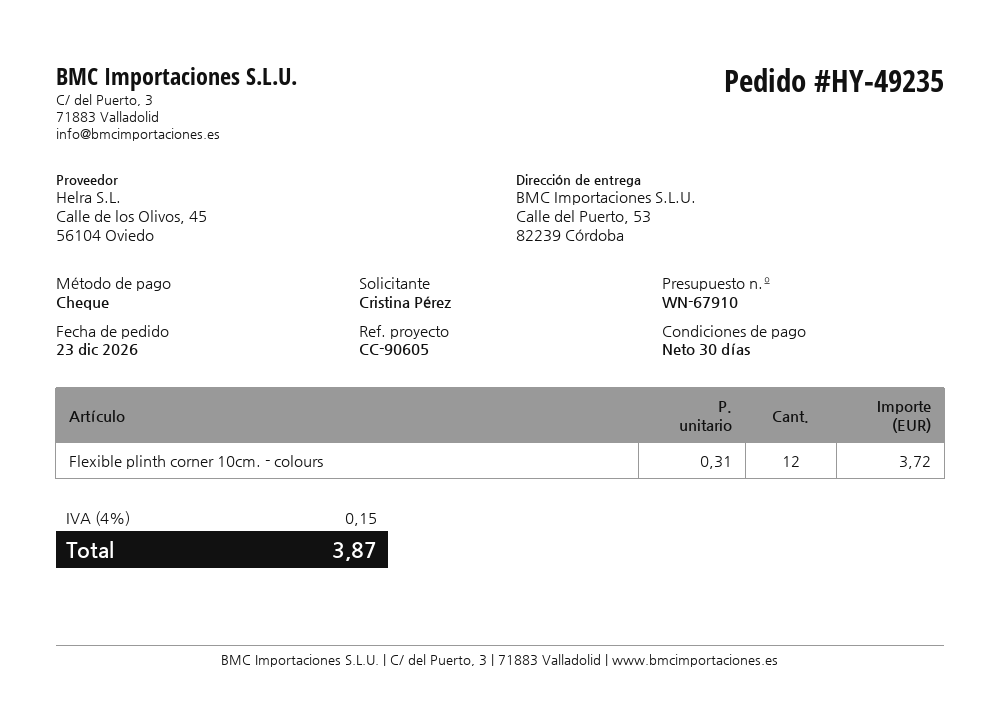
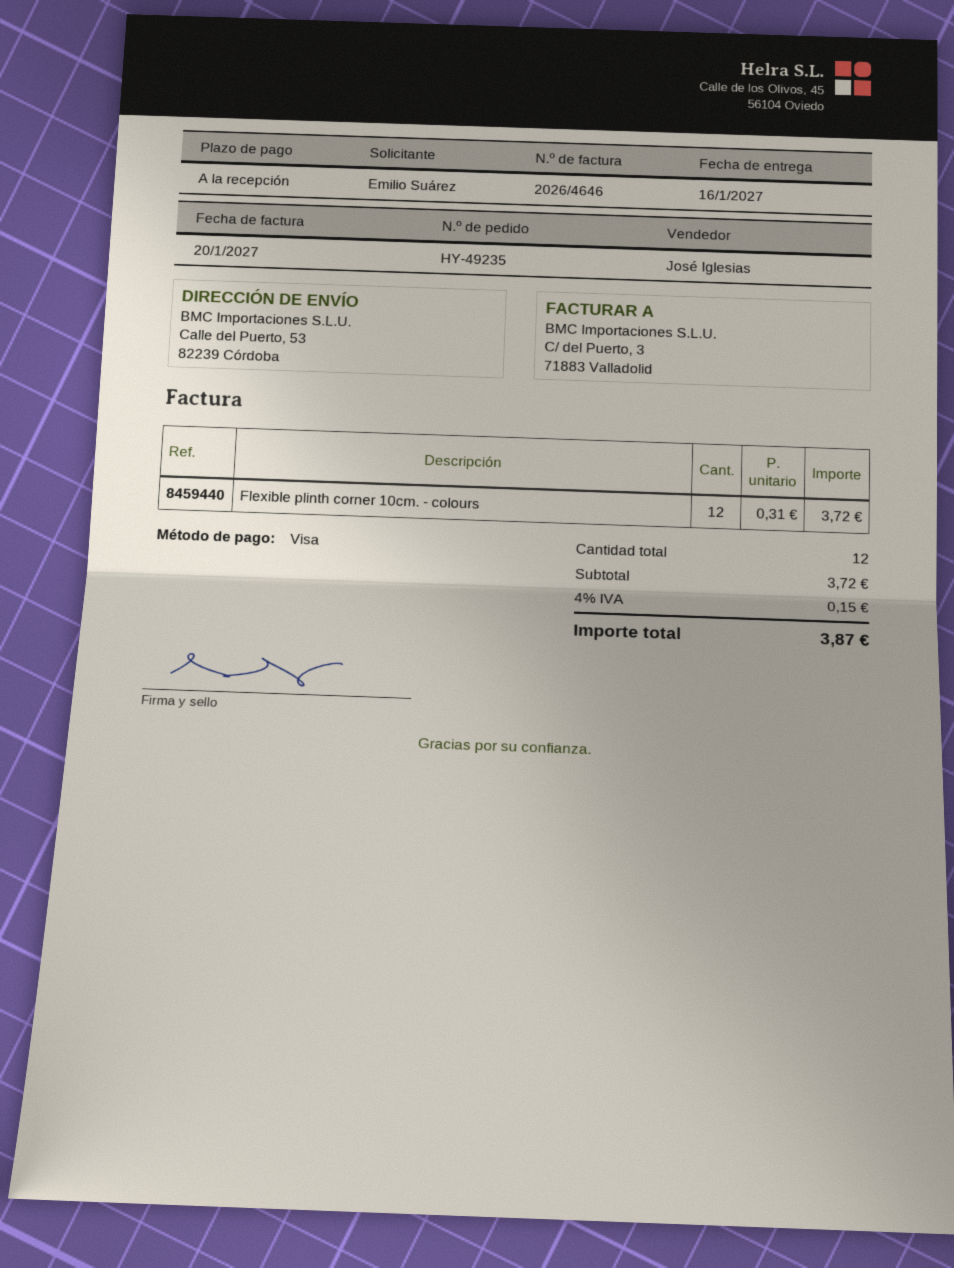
payment terms: 30 days -> on receipt
ordered by: Cristina Pérez -> Emilio Suárez
payment method: cheque -> Visa

